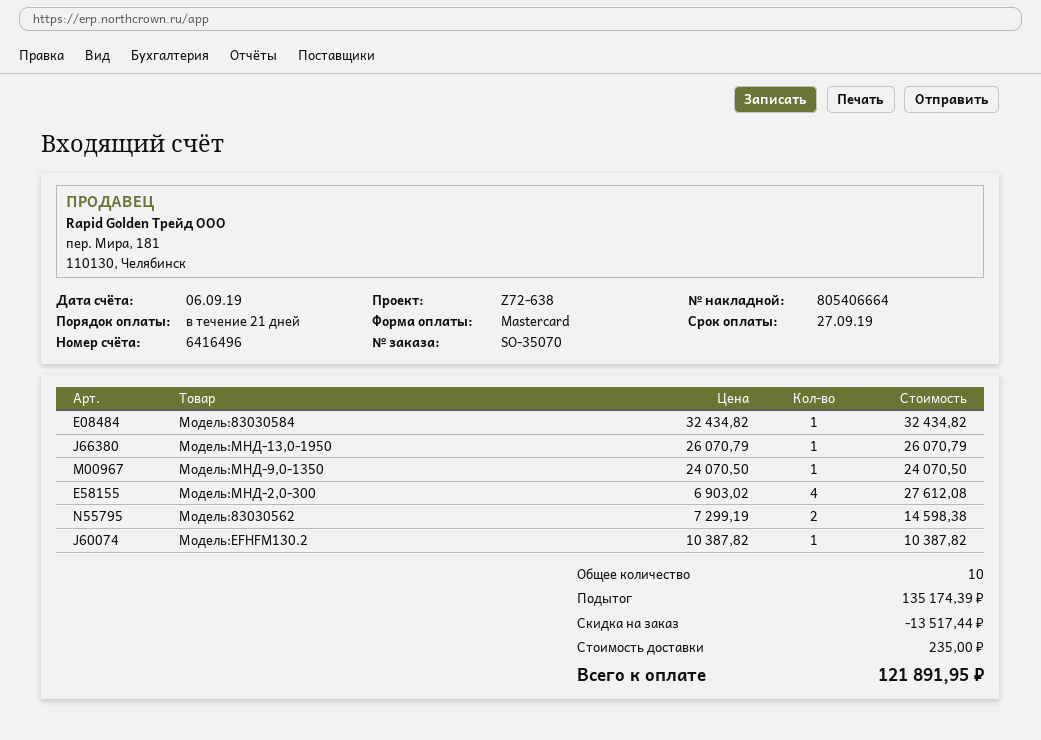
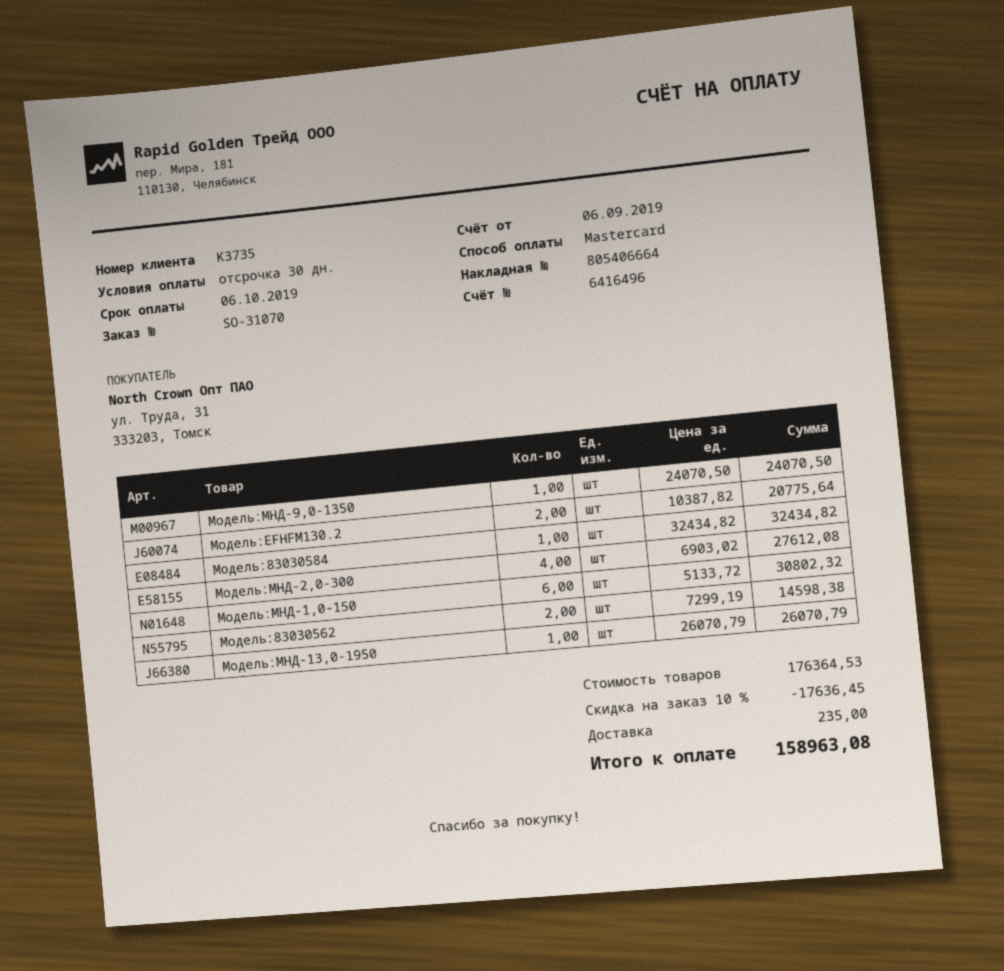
order number: SO-35070 -> SO-31070
payment terms: 21 days -> 30 days
due date: 2019-09-27 -> 2019-10-06
Модель:EFHFM130.2: 1 x 10387.82 = 10387.82 -> 2 x 10387.82 = 20775.64
Модель:МНД-1,0-150: none -> 6 x 5133.72 = 30802.32
subtotal: 135174.39 -> 176364.53
discount: 13517.44 -> 17636.45
total: 121891.95 -> 158963.08

